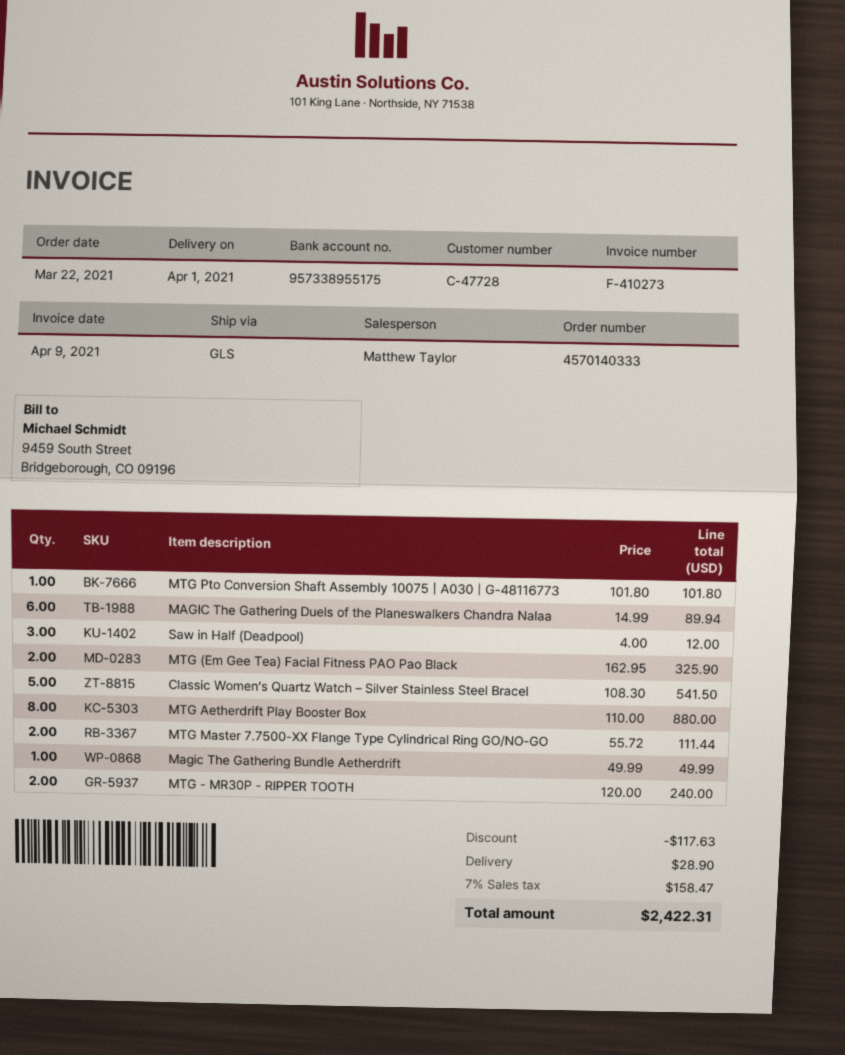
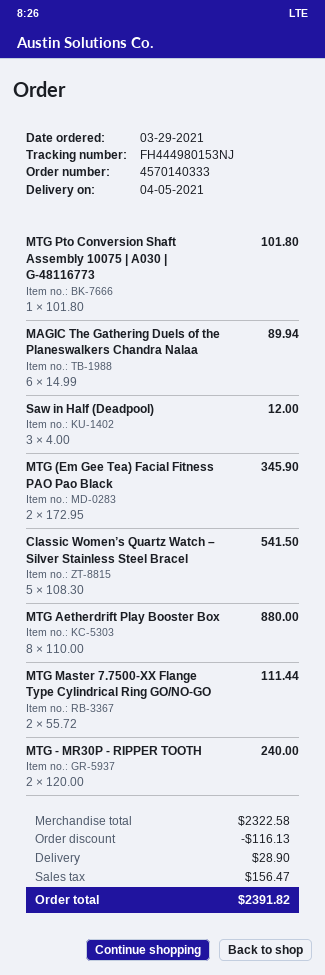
order date: 2021-03-22 -> 2021-03-29
delivery date: 2021-04-01 -> 2021-04-05
MTG (Em Gee Tea) Facial Fitness PAO Pao Black: 2 x 162.95 = 325.90 -> 2 x 172.95 = 345.90
Magic The Gathering Bundle Aetherdrift: 1 x 49.99 = 49.99 -> none
discount: 117.63 -> 116.13
tax: 158.47 -> 156.47
total: 2422.31 -> 2391.82

